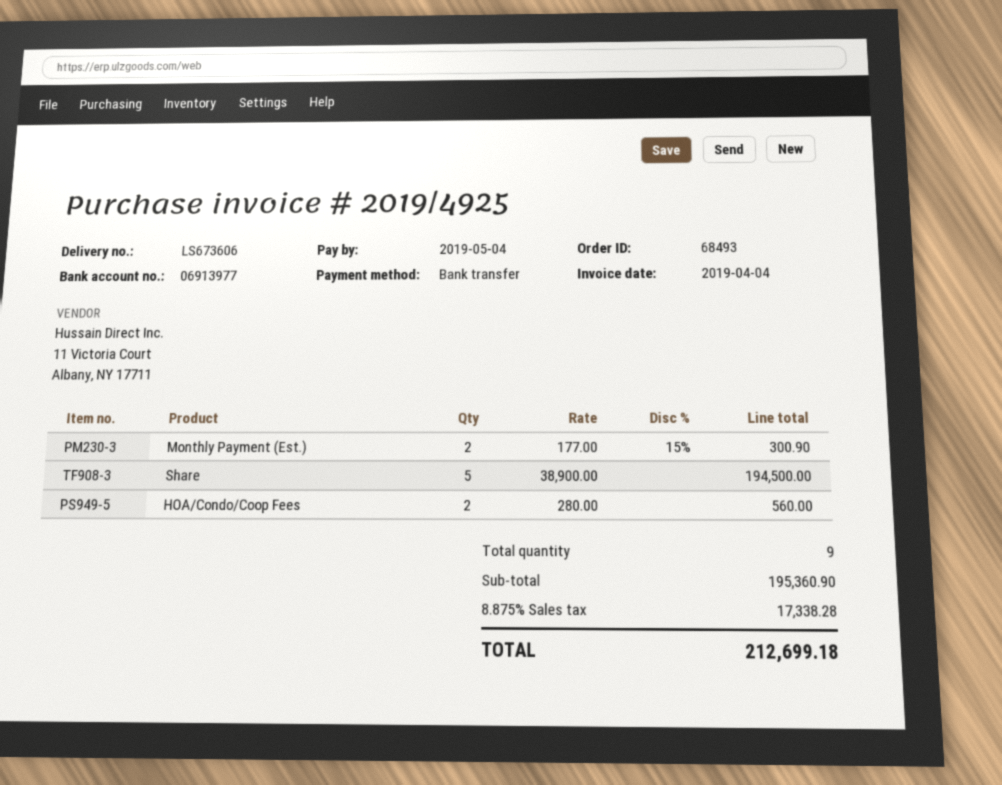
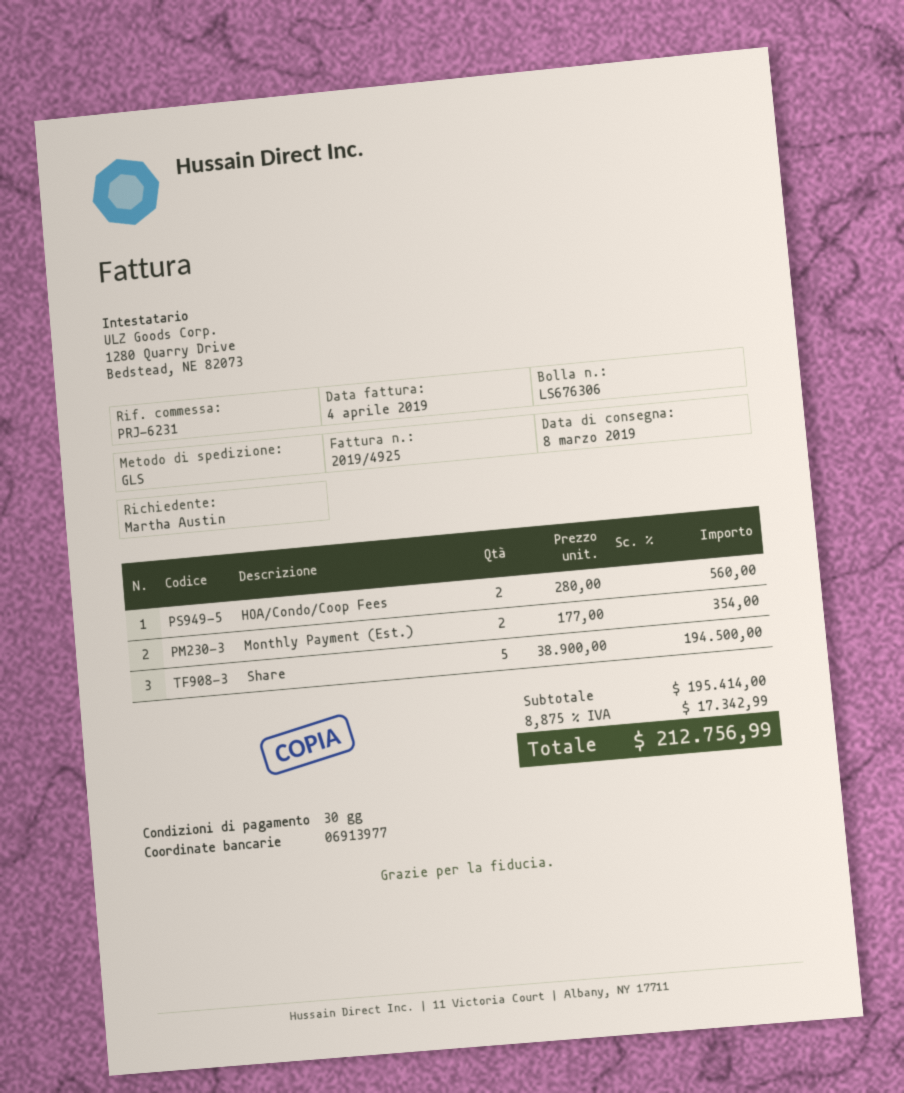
delivery note number: LS673606 -> LS676306
Monthly Payment (Est.): 2 x 177.00 - 15% = 300.90 -> 2 x 177.00 = 354.00
subtotal: 195360.90 -> 195414.00
tax: 8.875% = 17338.28 -> 8.875% = 17342.99
total: 212699.18 -> 212756.99

